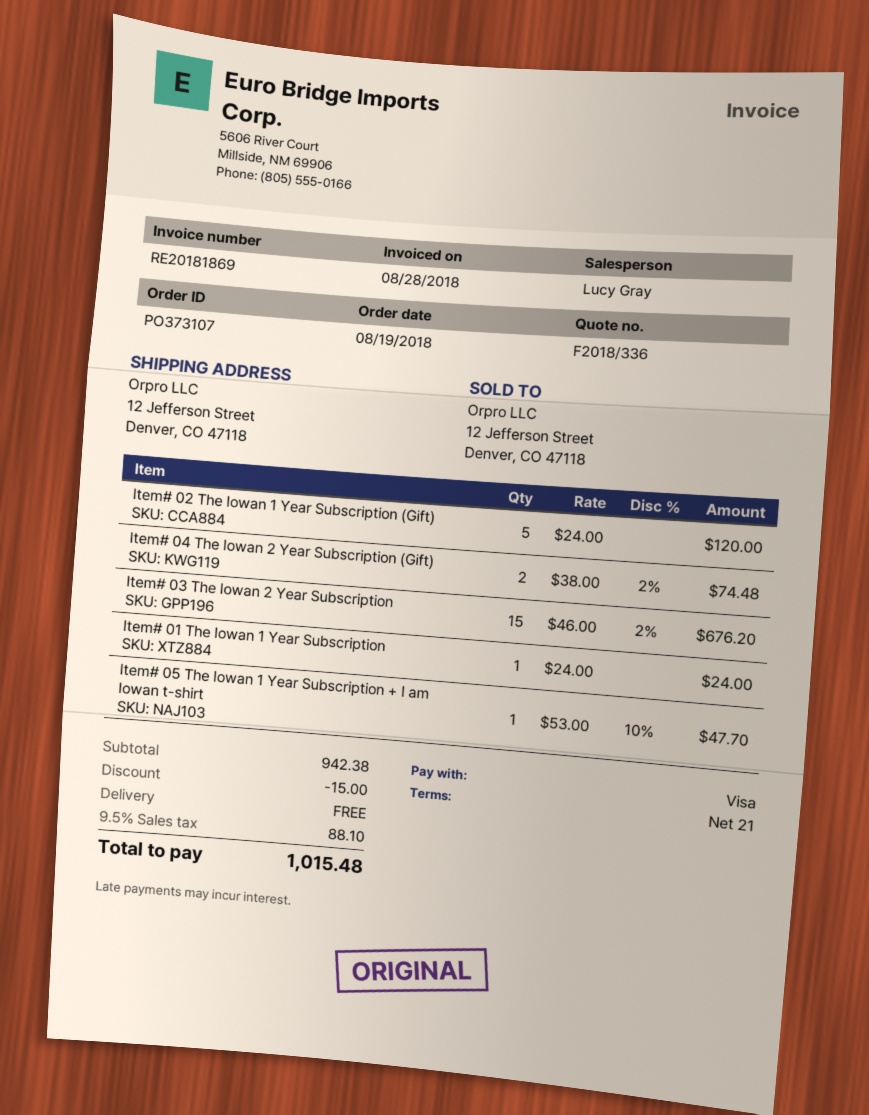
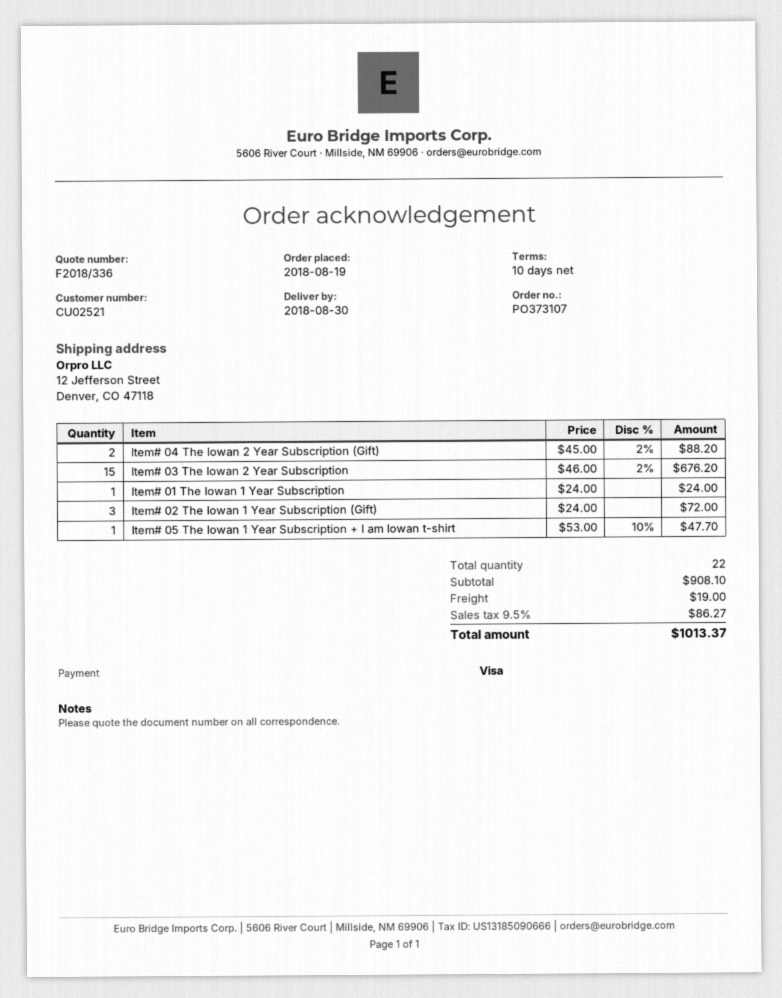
payment terms: 21 days -> 10 days
Item# 02 The Iowan 1 Year Subscription (Gift): 5 x 24.00 = 120.00 -> 3 x 24.00 = 72.00
Item# 04 The Iowan 2 Year Subscription (Gift): 2 x 38.00 - 2% = 74.48 -> 2 x 45.00 - 2% = 88.20
subtotal: 942.38 -> 908.10
discount: 15.00 -> none
shipping: 0.00 -> 19.00
tax: 9.5% = 88.10 -> 9.5% = 86.27
total: 1015.48 -> 1013.37

